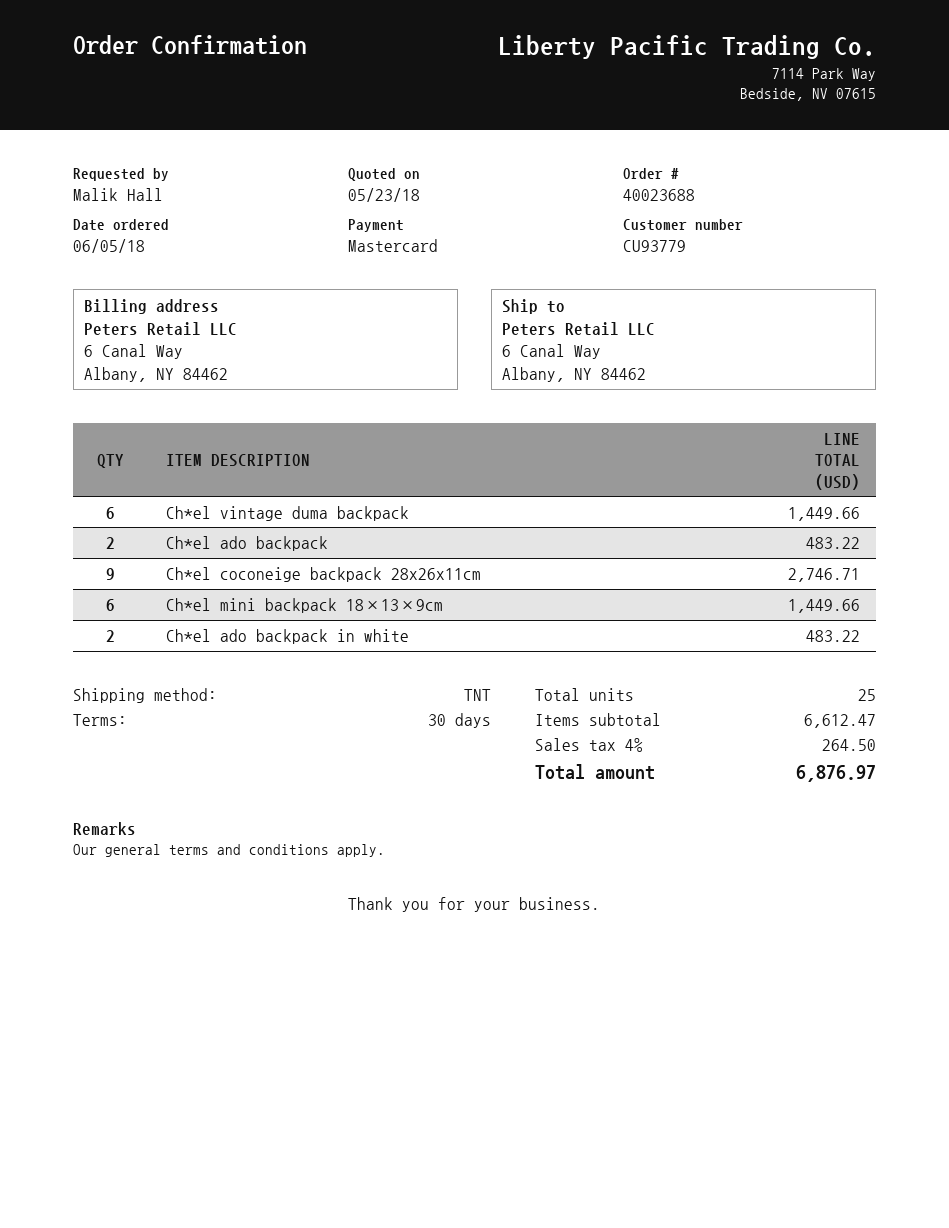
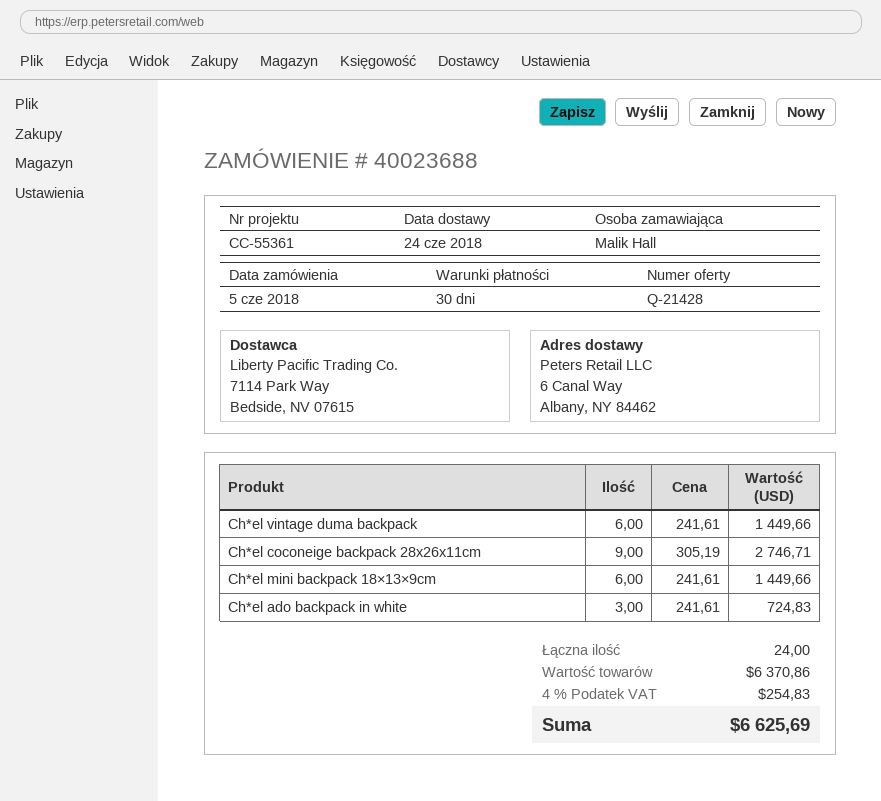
Ch*el ado backpack: 2 for 483.22 -> none
Ch*el ado backpack in white: 2 for 483.22 -> 3 for 724.83
total quantity: 25 -> 24
subtotal: 6612.47 -> 6370.86
tax: 4% = 264.50 -> 4% = 254.83
total: 6876.97 -> 6625.69

